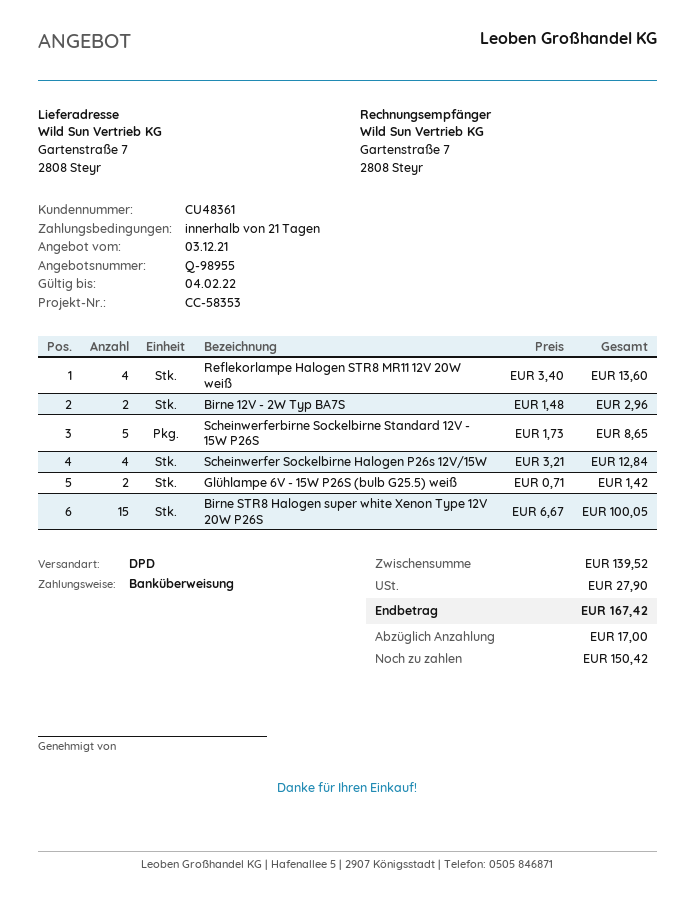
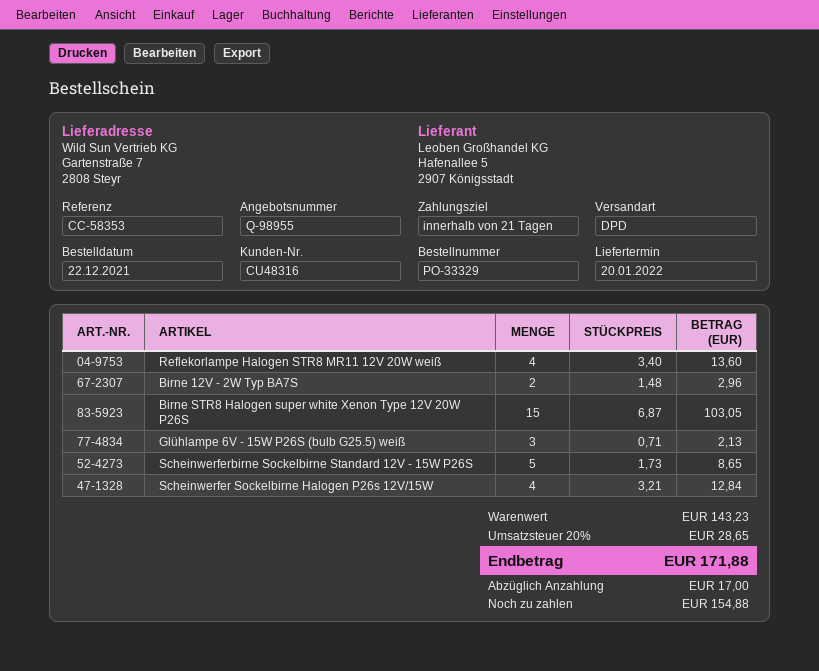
customer number: CU48361 -> CU48316
Glühlampe 6V - 15W P26S (bulb G25.5) weiß: 2 x 0.71 = 1.42 -> 3 x 0.71 = 2.13
Birne STR8 Halogen super white Xenon Type 12V 20W P26S: 15 x 6.67 = 100.05 -> 15 x 6.87 = 103.05
subtotal: 139.52 -> 143.23
tax: 27.90 -> 28.65
total: 167.42 -> 171.88
balance: 150.42 -> 154.88

